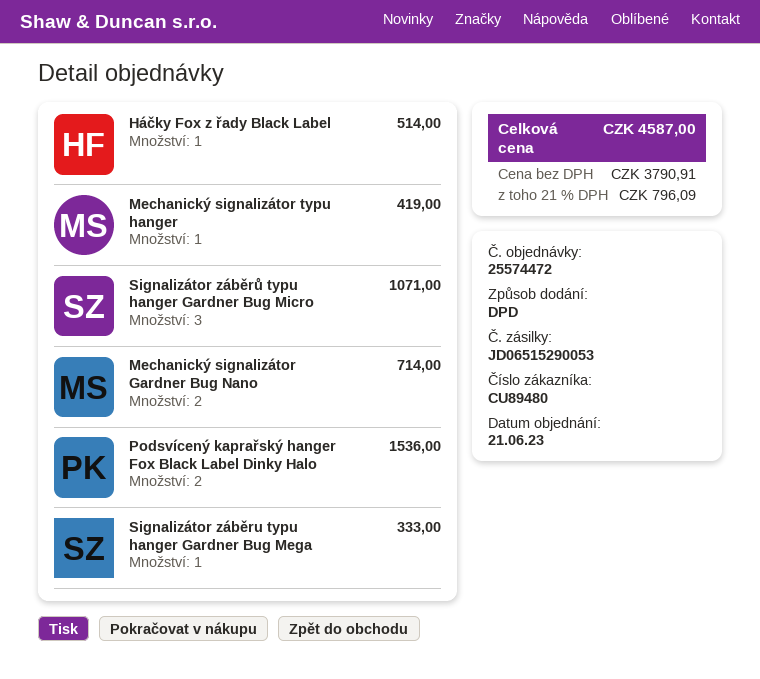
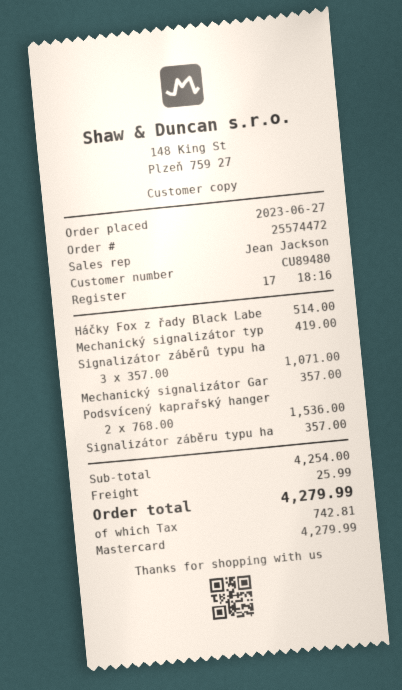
order date: 2023-06-21 -> 2023-06-27
Mechanický signalizátor Gardner Bug Nano: 2 for 714.00 -> 1 for 357.00
Signalizátor záběru typu hanger Gardner Bug Mega: 1 for 333.00 -> 1 for 357.00
shipping: none -> 25.99
tax: 796.09 -> 742.81
total: 4587.00 -> 4279.99

